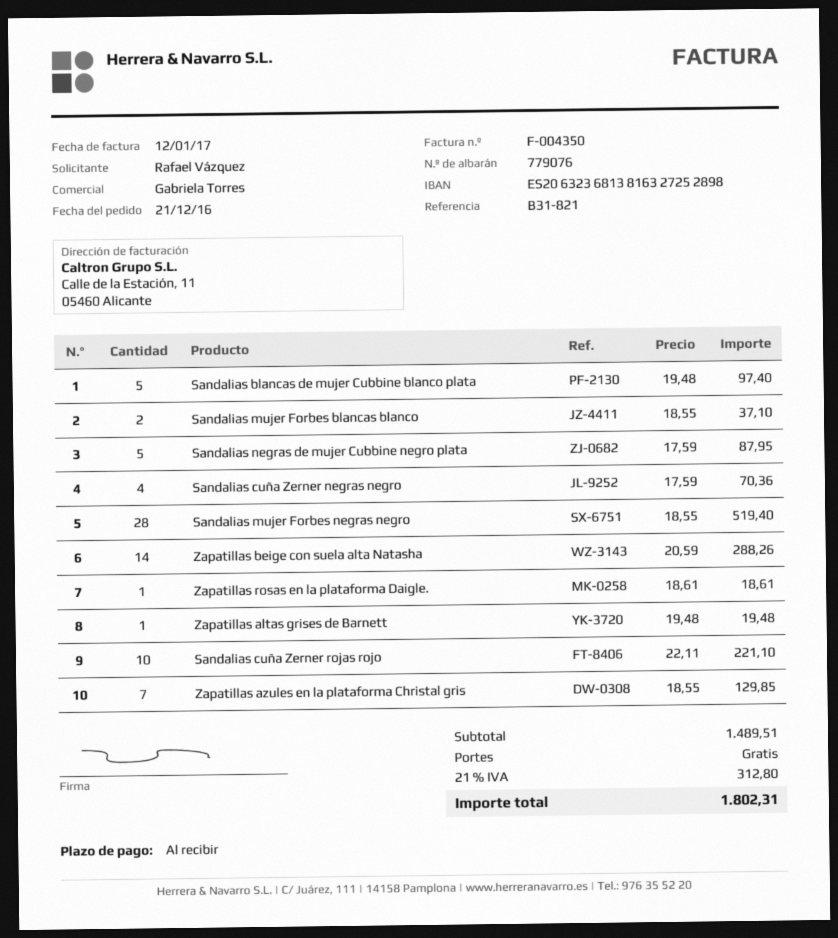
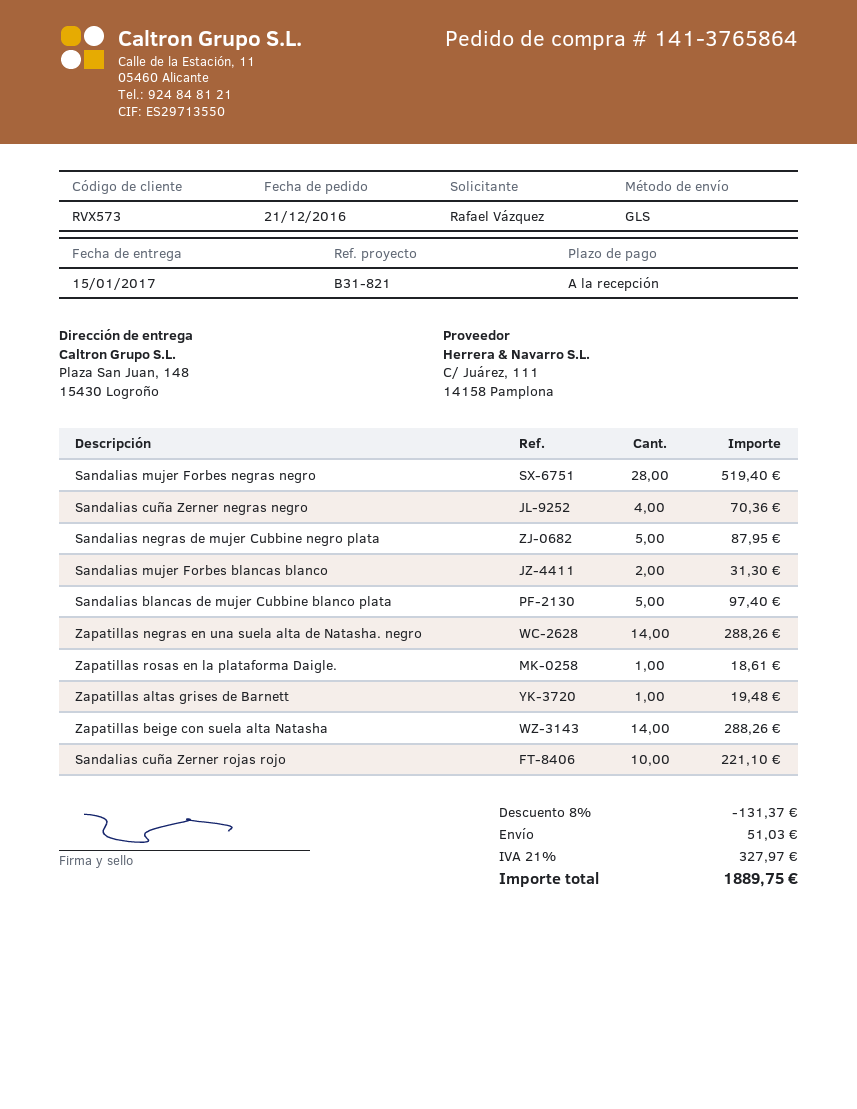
Sandalias mujer Forbes blancas blanco: 2 for 37.10 -> 2 for 31.30
Zapatillas azules en la plataforma Christal gris: 7 for 129.85 -> none
Zapatillas negras en una suela alta de Natasha. negro: none -> 14 for 288.26
discount: none -> 8% = 131.37
shipping: 0.00 -> 51.03
tax: 21% = 312.80 -> 21% = 327.97
total: 1802.31 -> 1889.75

